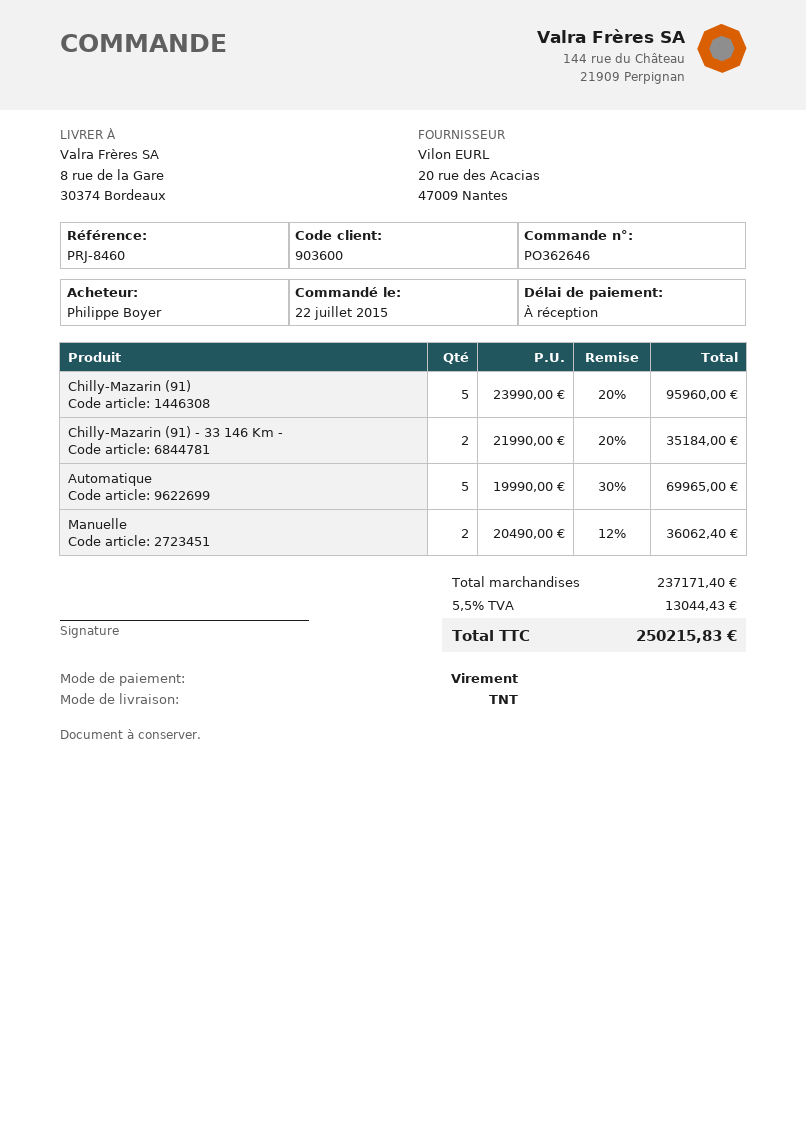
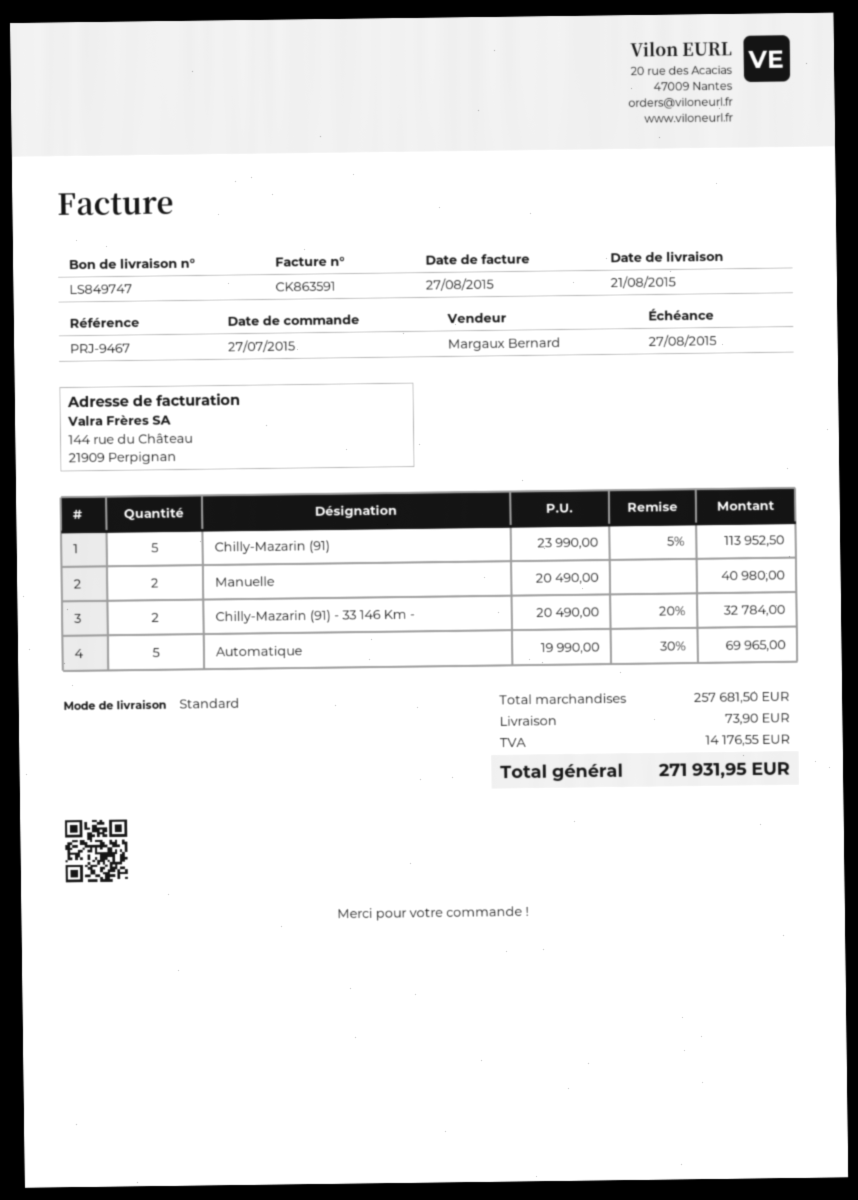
order date: 2015-07-22 -> 2015-07-27
reference: PRJ-8460 -> PRJ-9467
shipping method: TNT -> standard
Chilly-Mazarin (91): 5 x 23990.00 - 20% = 95960.00 -> 5 x 23990.00 - 5% = 113952.50
Chilly-Mazarin (91) - 33 146 Km -: 2 x 21990.00 - 20% = 35184.00 -> 2 x 20490.00 - 20% = 32784.00
Manuelle: 2 x 20490.00 - 12% = 36062.40 -> 2 x 20490.00 = 40980.00
subtotal: 237171.40 -> 257681.50
shipping: none -> 73.90
tax: 13044.43 -> 14176.55
total: 250215.83 -> 271931.95

